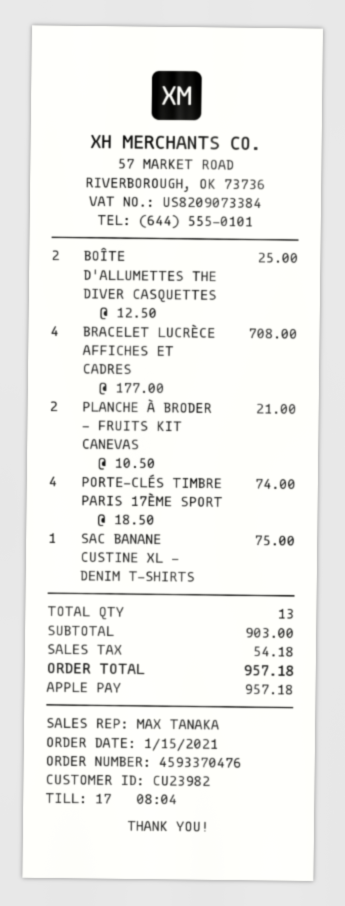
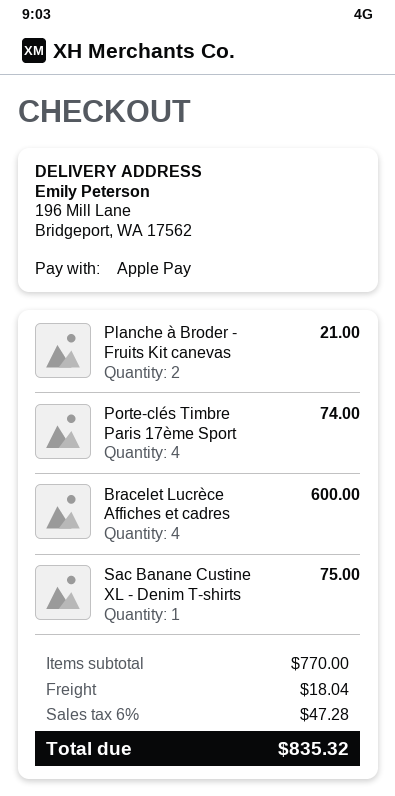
BOÎTE D'ALLUMETTES THE DIVER CASQUETTES: 2 for 25.00 -> none
BRACELET LUCRÈCE AFFICHES ET CADRES: 4 for 708.00 -> 4 for 600.00
subtotal: 903.00 -> 770.00
shipping: none -> 18.04
tax: 54.18 -> 47.28
total: 957.18 -> 835.32

